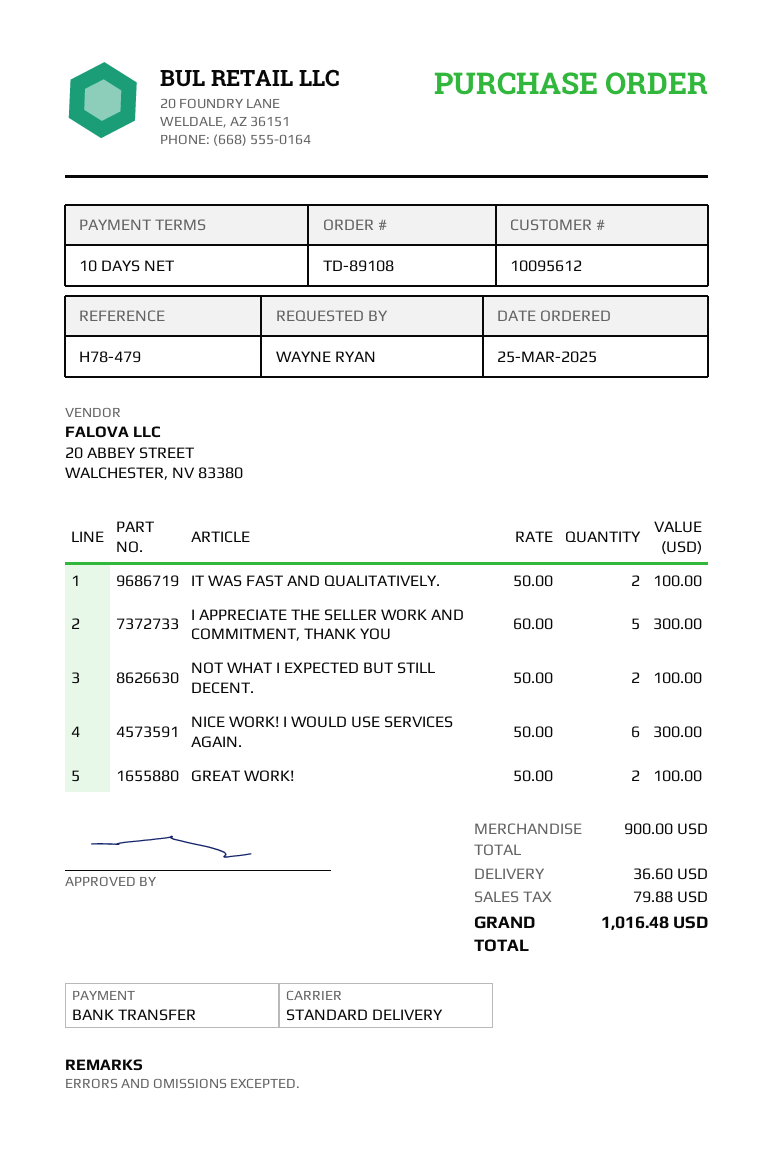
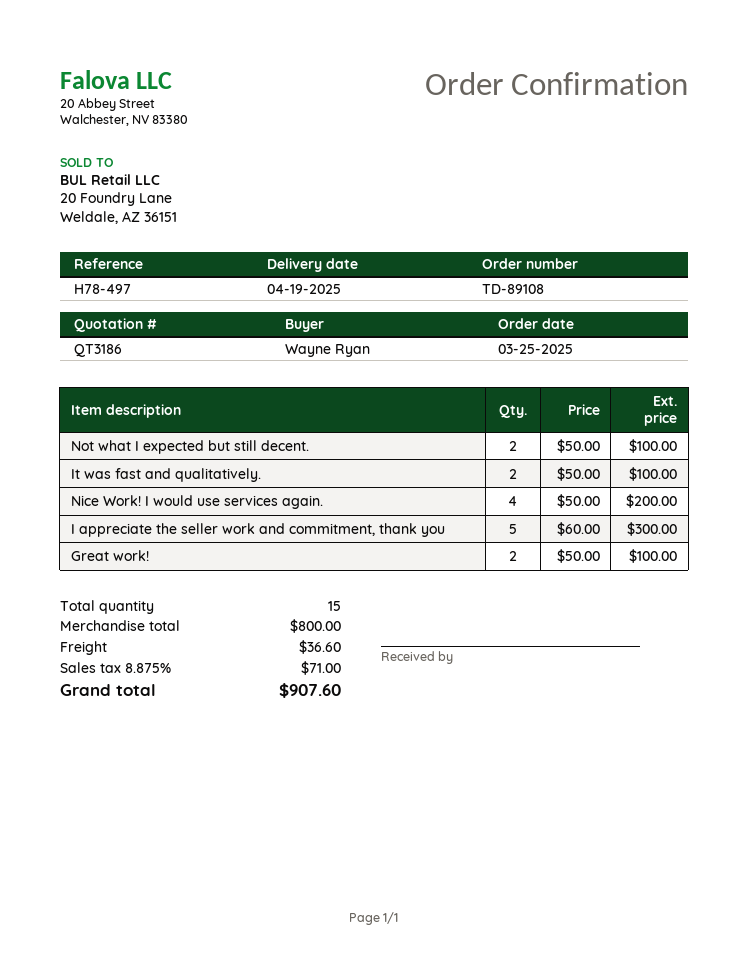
reference: H78-479 -> H78-497
NICE WORK! I WOULD USE SERVICES AGAIN.: 6 x 50.00 = 300.00 -> 4 x 50.00 = 200.00
subtotal: 900.00 -> 800.00
tax: 79.88 -> 71.00
total: 1016.48 -> 907.60

